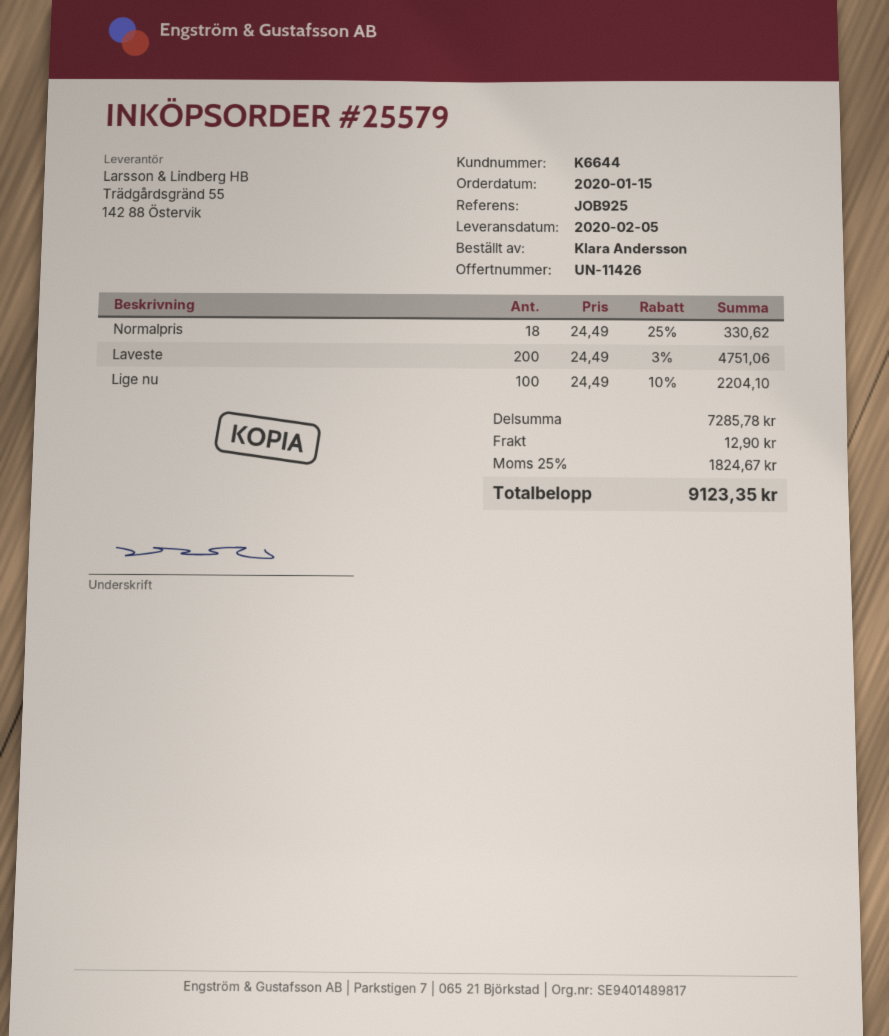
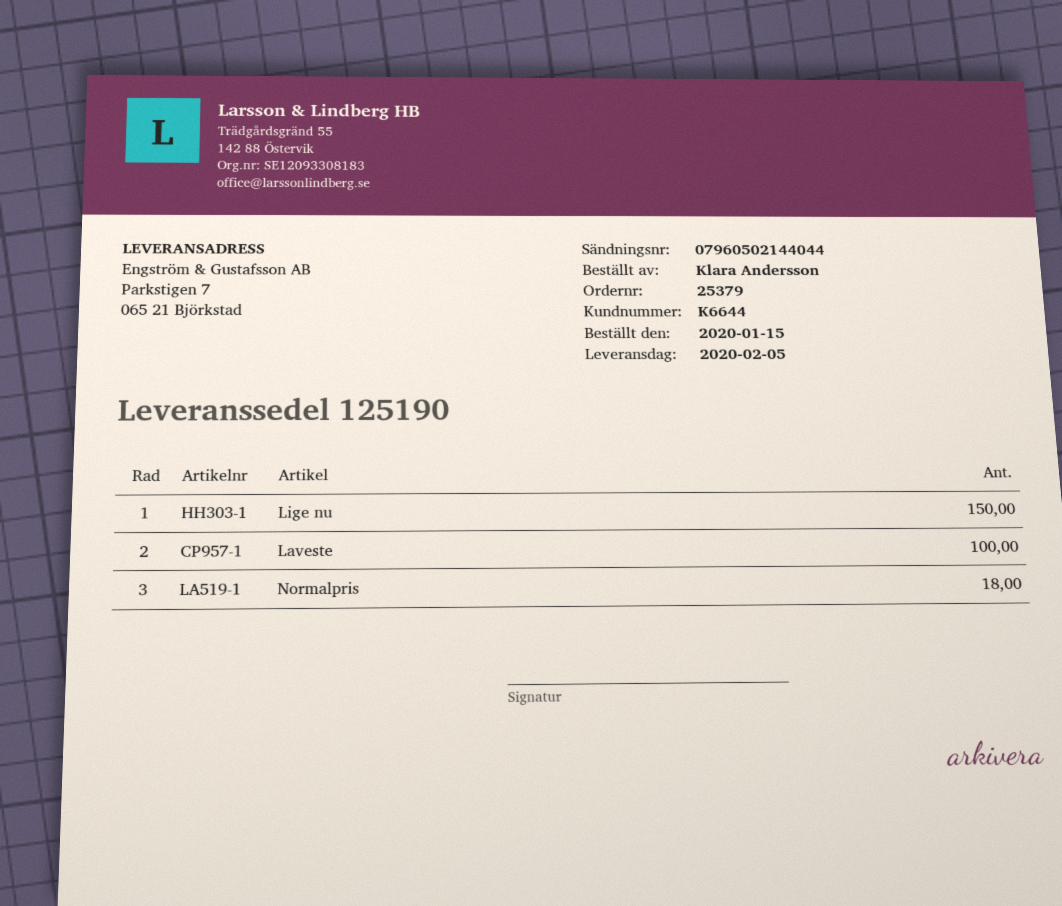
order number: 25579 -> 25379
Laveste: 200 -> 100
Lige nu: 100 -> 150

